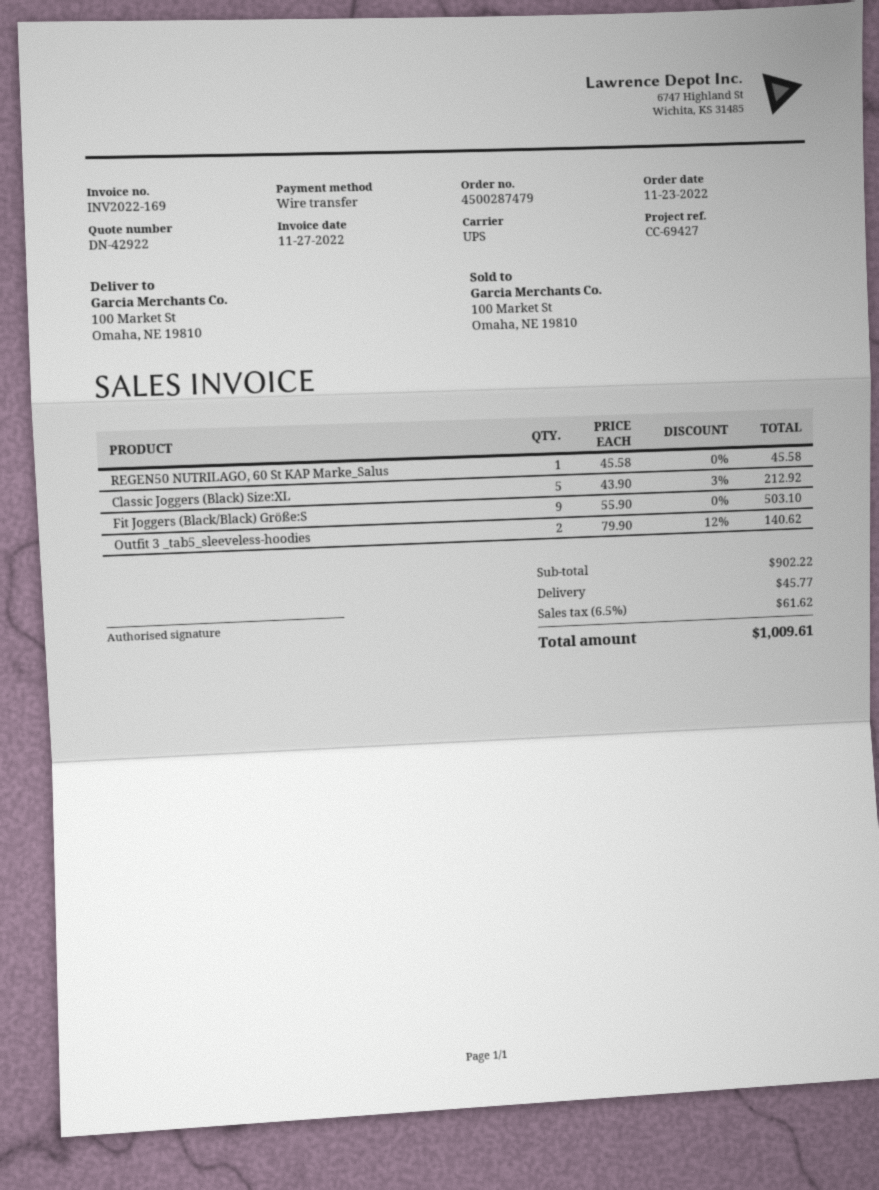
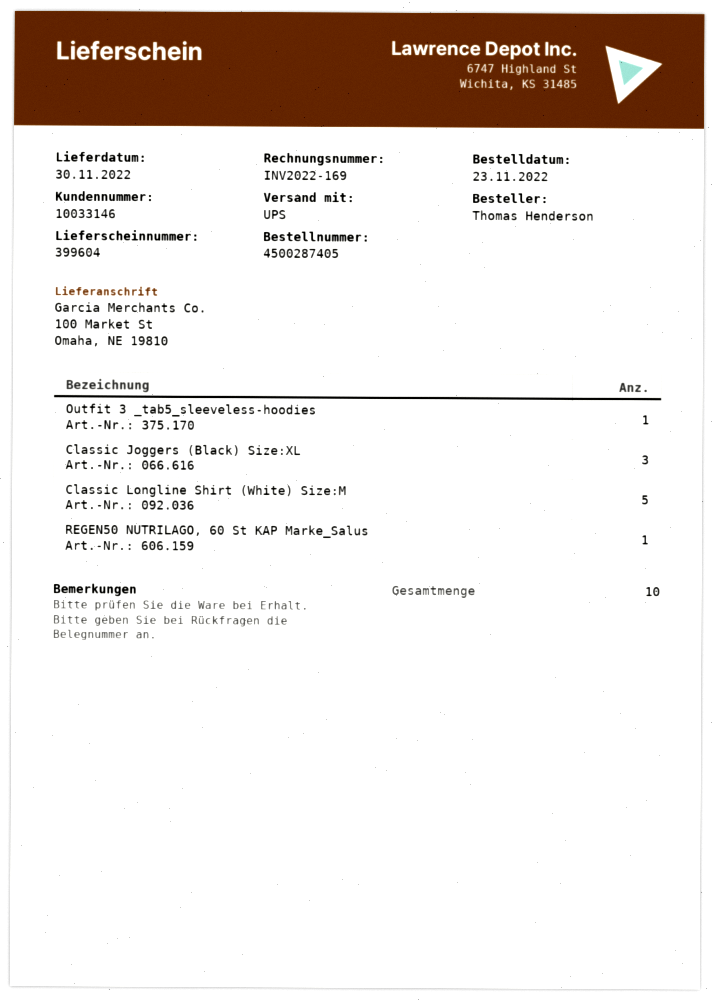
order number: 4500287479 -> 4500287405
Classic Joggers (Black) Size:XL: 5 -> 3
Fit Joggers (Black/Black) Größe:S: 9 -> none
Outfit 3 _tab5_sleeveless-hoodies: 2 -> 1
Classic Longline Shirt (White) Size:M: none -> 5

